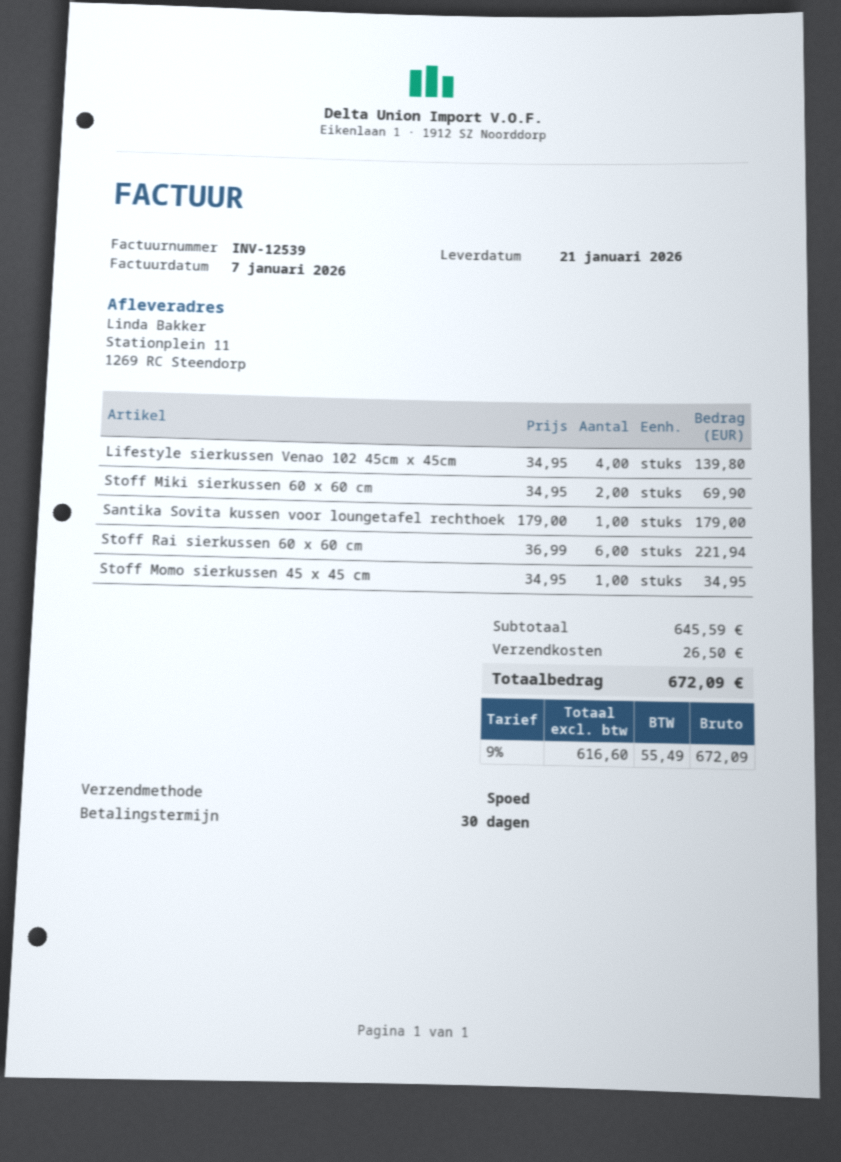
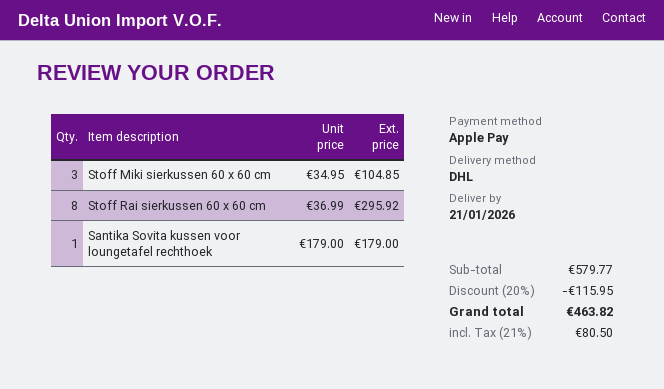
shipping method: express -> DHL
Lifestyle sierkussen Venao 102 45cm x 45cm: 4 x 34.95 = 139.80 -> none
Stoff Miki sierkussen 60 x 60 cm: 2 x 34.95 = 69.90 -> 3 x 34.95 = 104.85
Stoff Rai sierkussen 60 x 60 cm: 6 x 36.99 = 221.94 -> 8 x 36.99 = 295.92
Stoff Momo sierkussen 45 x 45 cm: 1 x 34.95 = 34.95 -> none
subtotal: 645.59 -> 579.77
discount: none -> 20% = 115.95
shipping: 26.50 -> none
tax: 9% = 55.49 -> 21% = 80.50
total: 672.09 -> 463.82

